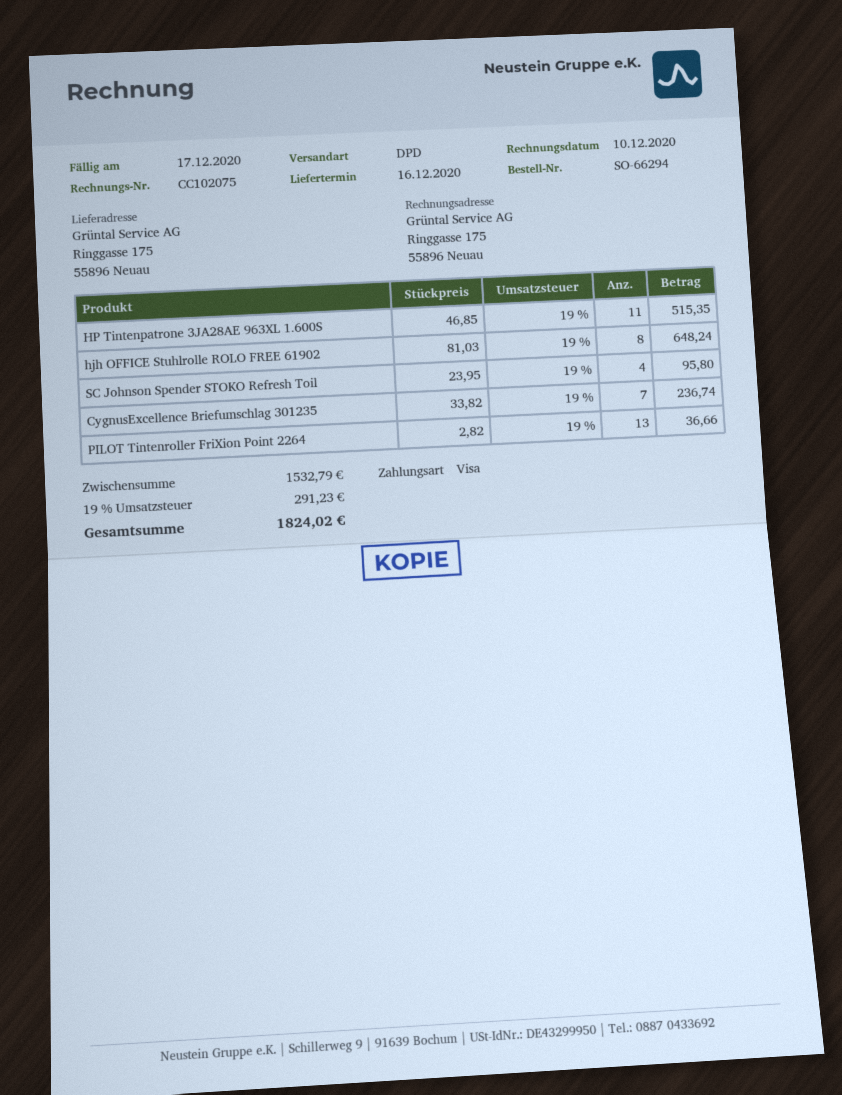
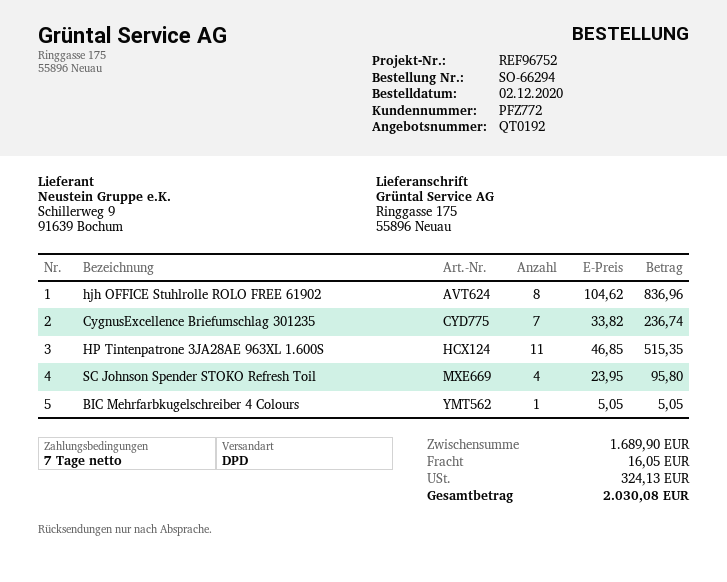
hjh OFFICE Stuhlrolle ROLO FREE 61902: 8 x 81.03 = 648.24 -> 8 x 104.62 = 836.96
PILOT Tintenroller FriXion Point 2264: 13 x 2.82 = 36.66 -> none
BIC Mehrfarbkugelschreiber 4 Colours: none -> 1 x 5.05 = 5.05
subtotal: 1532.79 -> 1689.90
shipping: none -> 16.05
tax: 291.23 -> 324.13
total: 1824.02 -> 2030.08

